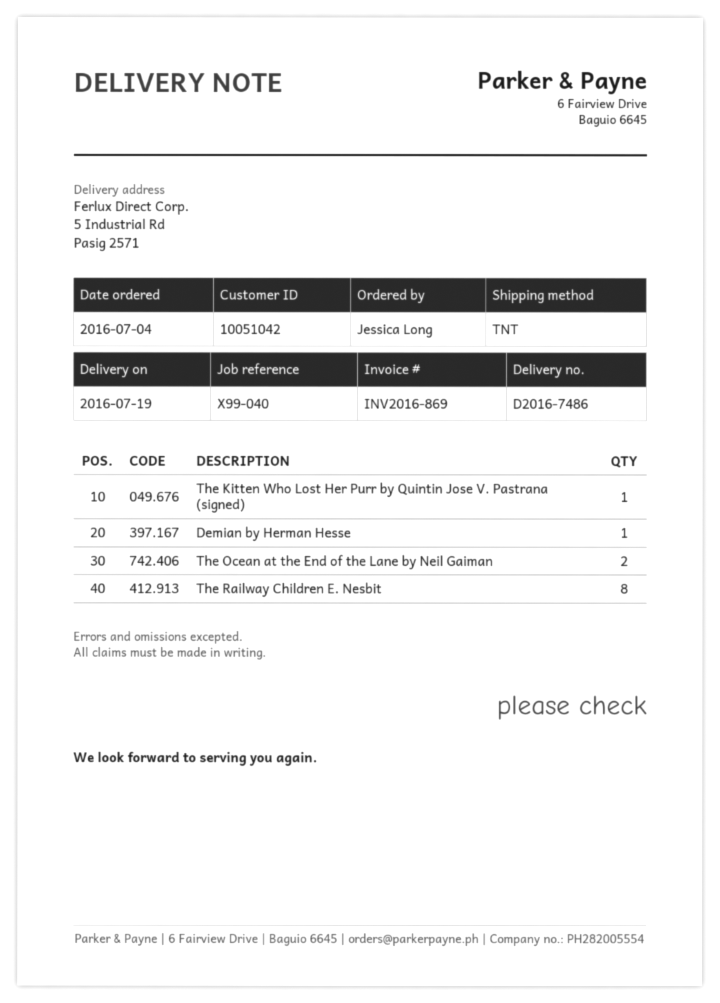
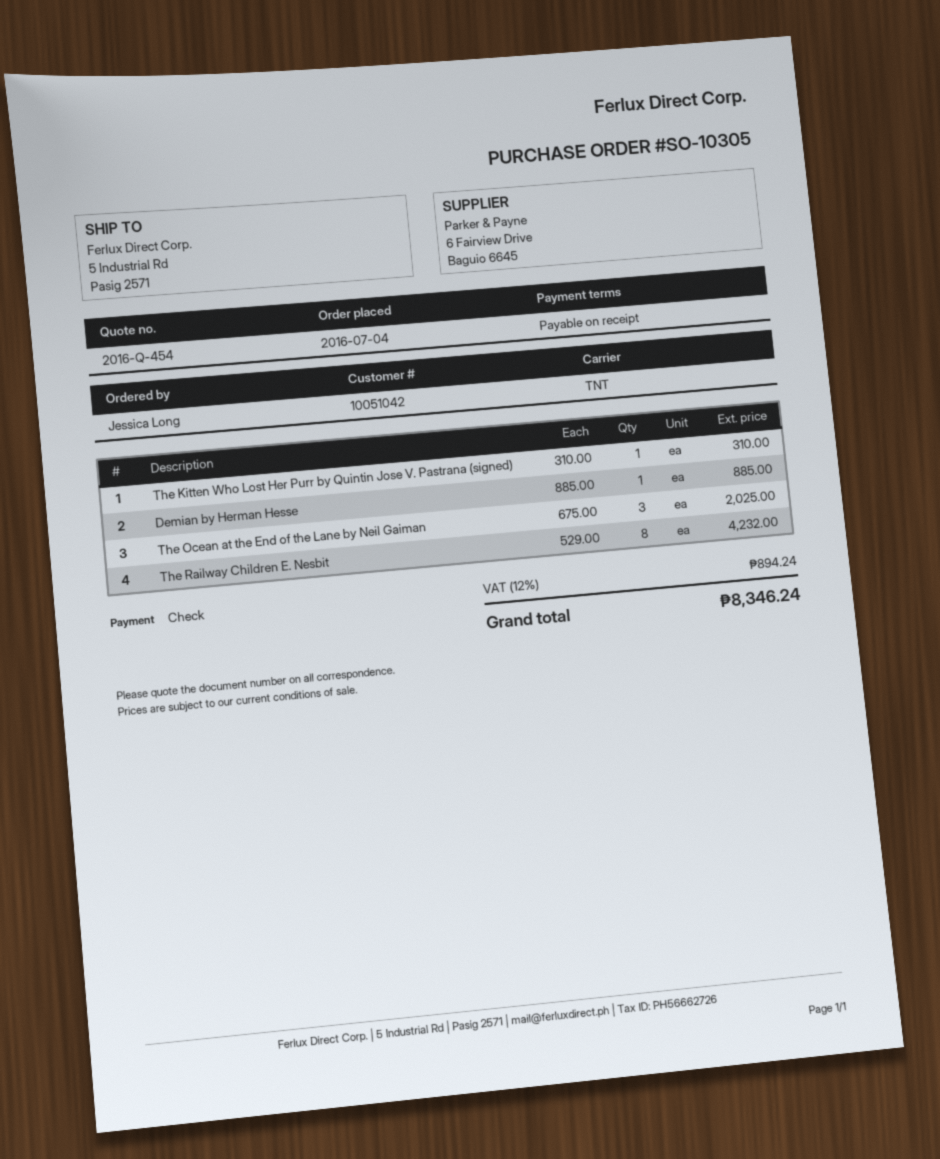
The Ocean at the End of the Lane by Neil Gaiman: 2 -> 3

